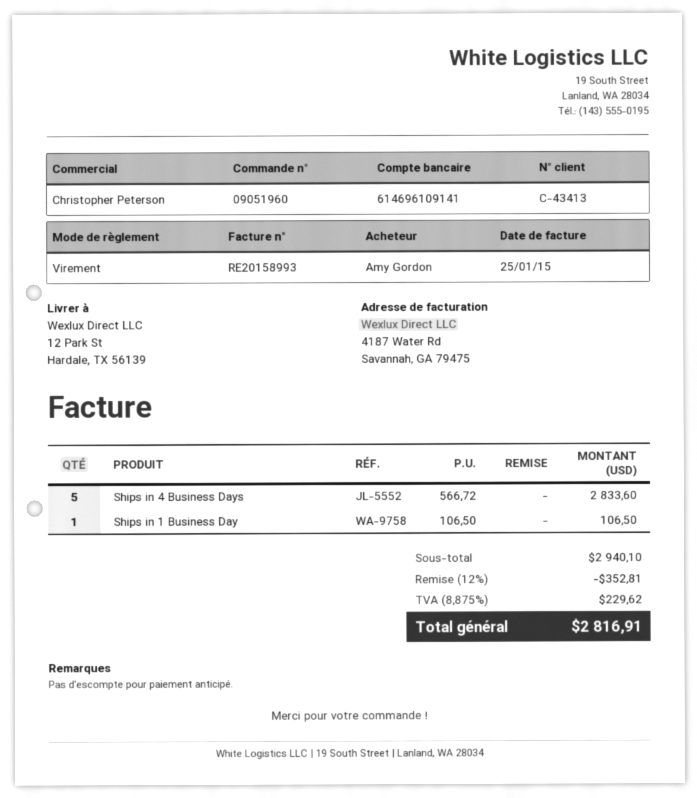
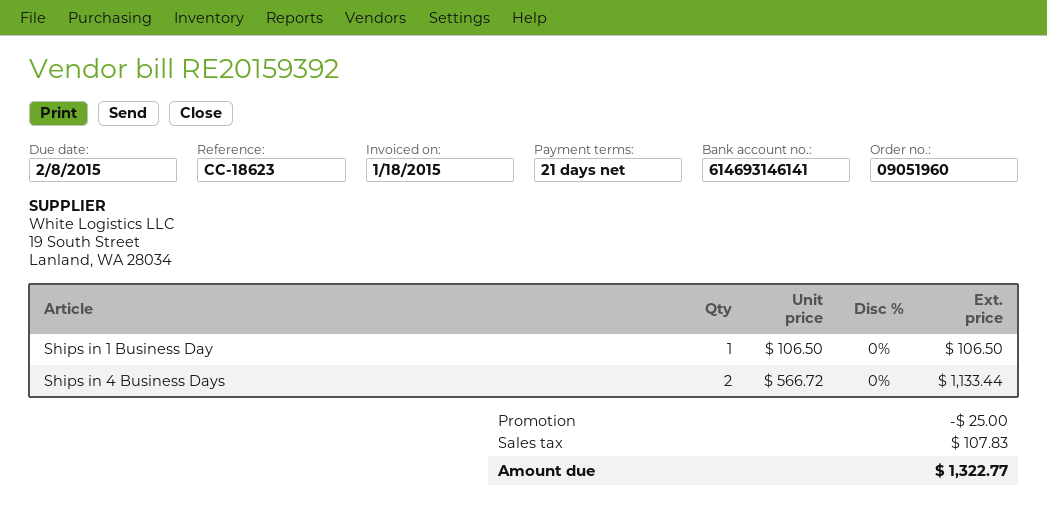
invoice number: RE20158993 -> RE20159392
invoice date: 2015-01-25 -> 2015-01-18
bank account: 614696109141 -> 614693146141
Ships in 4 Business Days: 5 x 566.72 = 2833.60 -> 2 x 566.72 = 1133.44
discount: 352.81 -> 25.00
tax: 229.62 -> 107.83
total: 2816.91 -> 1322.77

